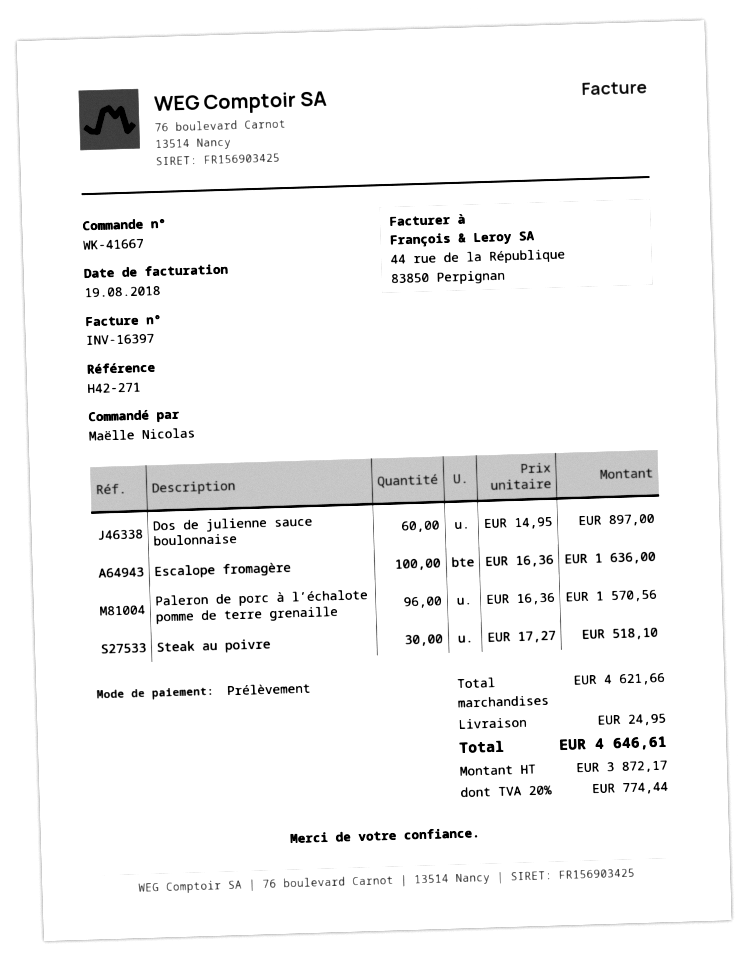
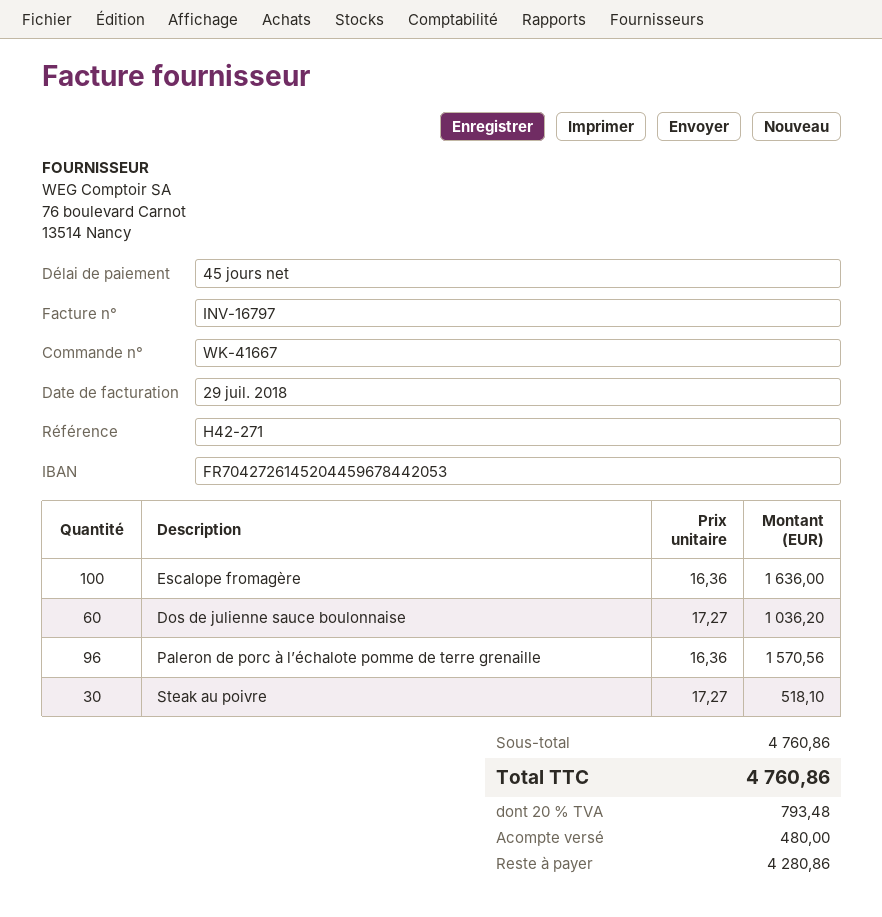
invoice number: INV-16397 -> INV-16797
invoice date: 2018-08-19 -> 2018-07-29
Dos de julienne sauce boulonnaise: 60 x 14.95 = 897.00 -> 60 x 17.27 = 1036.20
subtotal: 4621.66 -> 4760.86
shipping: 24.95 -> none
tax: 20% = 774.44 -> 20% = 793.48
total: 4646.61 -> 4760.86

